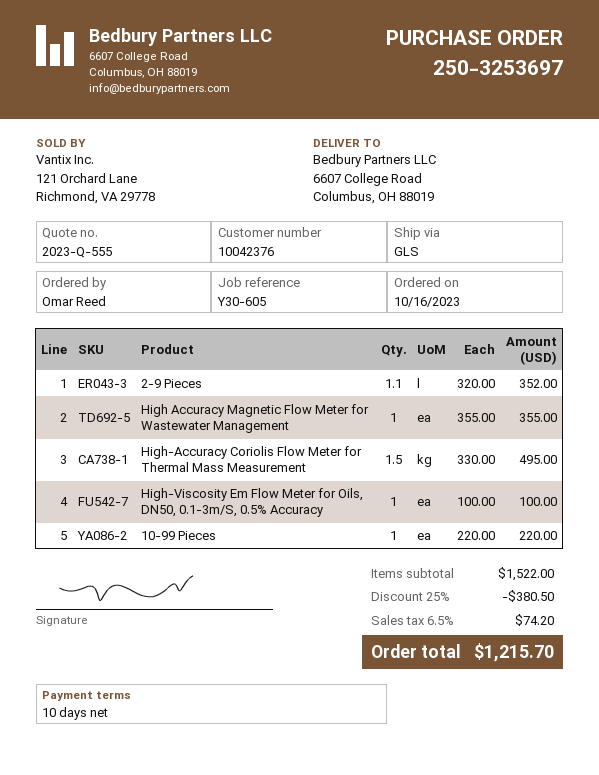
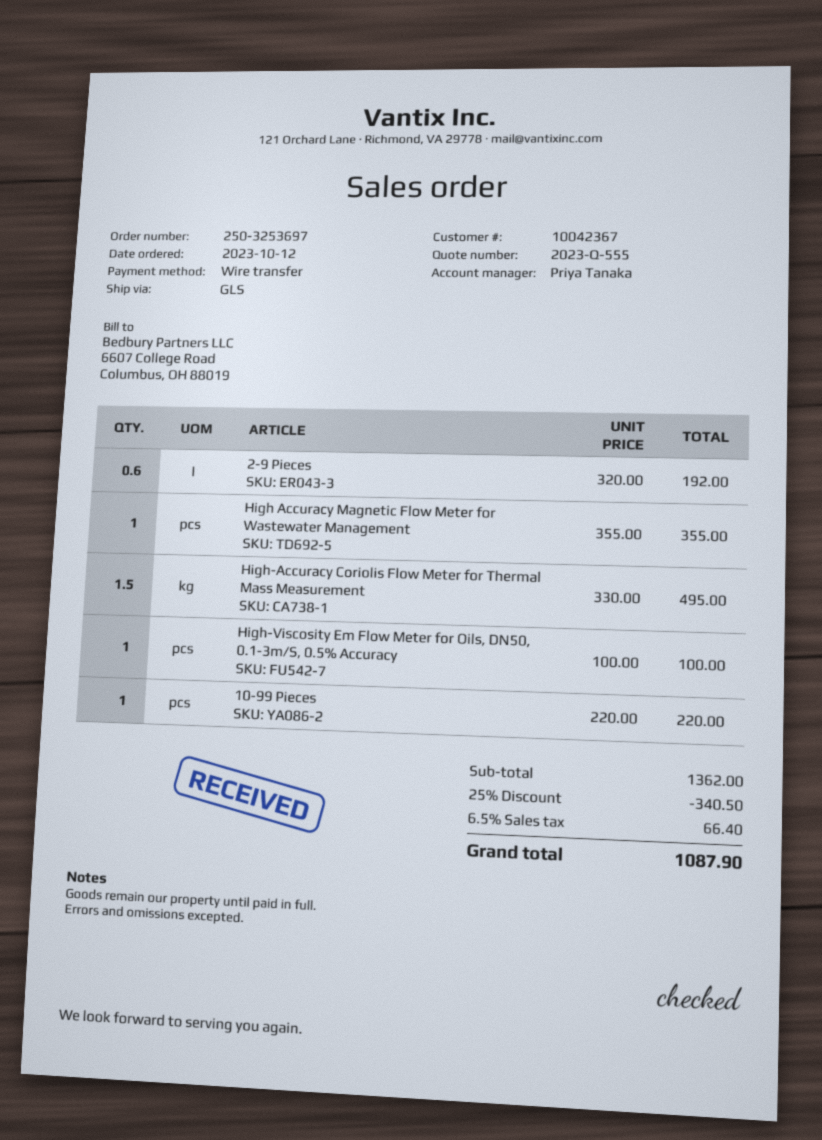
order date: 2023-10-16 -> 2023-10-12
customer number: 10042376 -> 10042367
2-9 Pieces: 1.1 x 320.00 = 352.00 -> 0.6 x 320.00 = 192.00
subtotal: 1522.00 -> 1362.00
discount: 25% = 380.50 -> 25% = 340.50
tax: 6.5% = 74.20 -> 6.5% = 66.40
total: 1215.70 -> 1087.90

